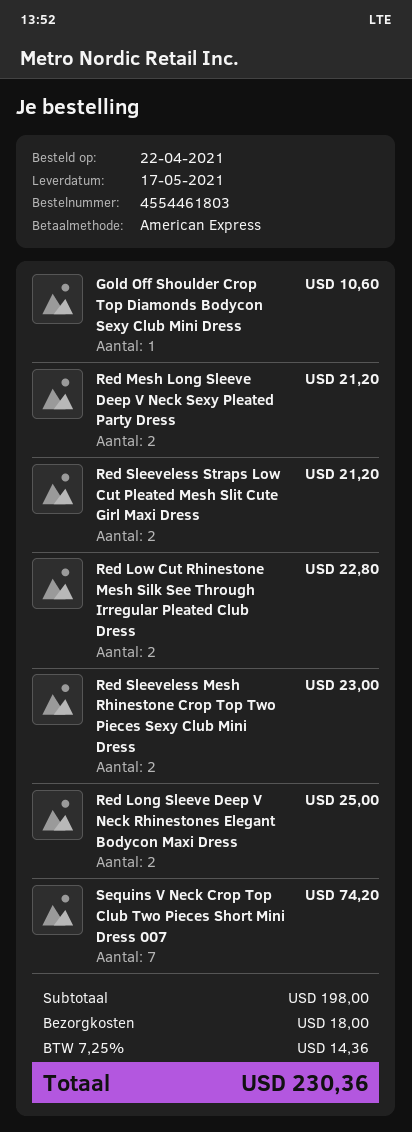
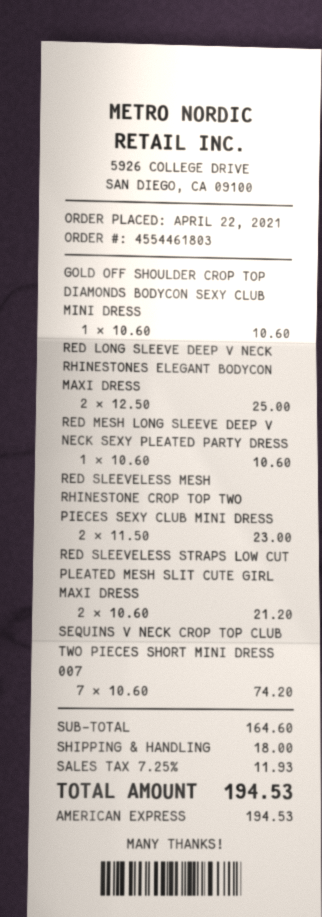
Red Mesh Long Sleeve Deep V Neck Sexy Pleated Party Dress: 2 for 21.20 -> 1 for 10.60
Red Low Cut Rhinestone Mesh Silk See Through Irregular Pleated Club Dress: 2 for 22.80 -> none
subtotal: 198.00 -> 164.60
tax: 7.25% = 14.36 -> 7.25% = 11.93
total: 230.36 -> 194.53

